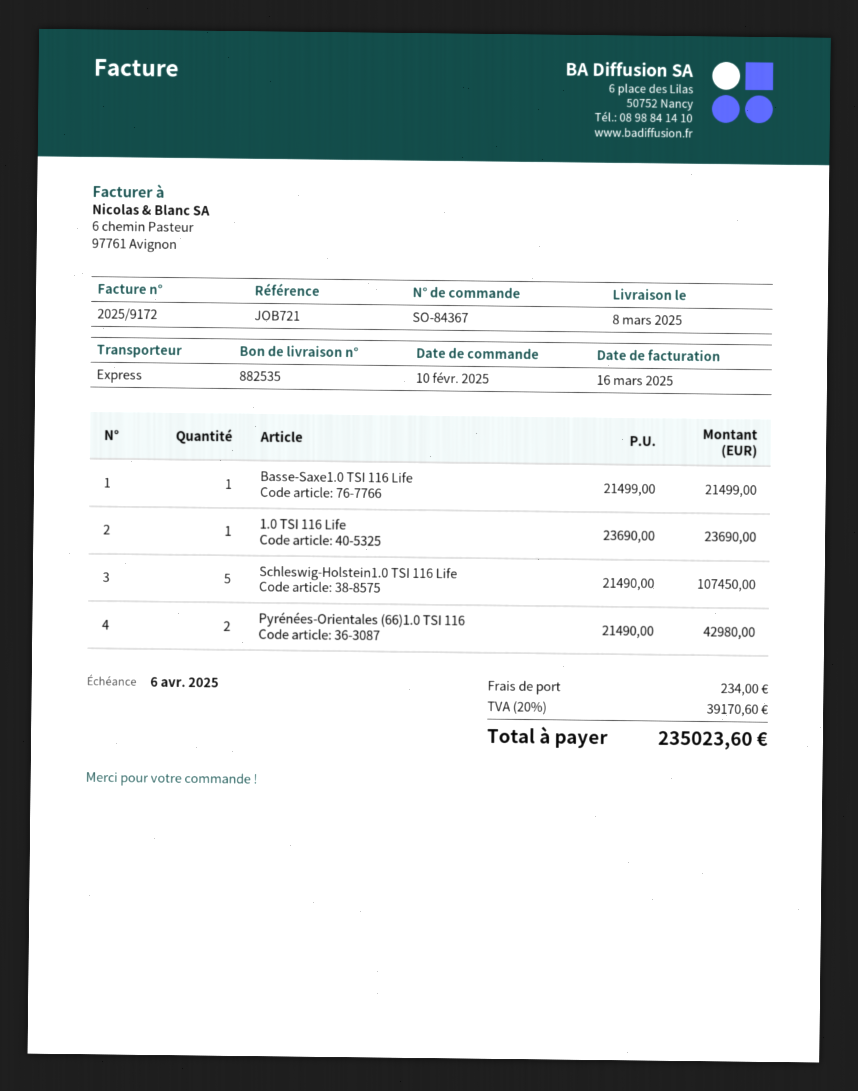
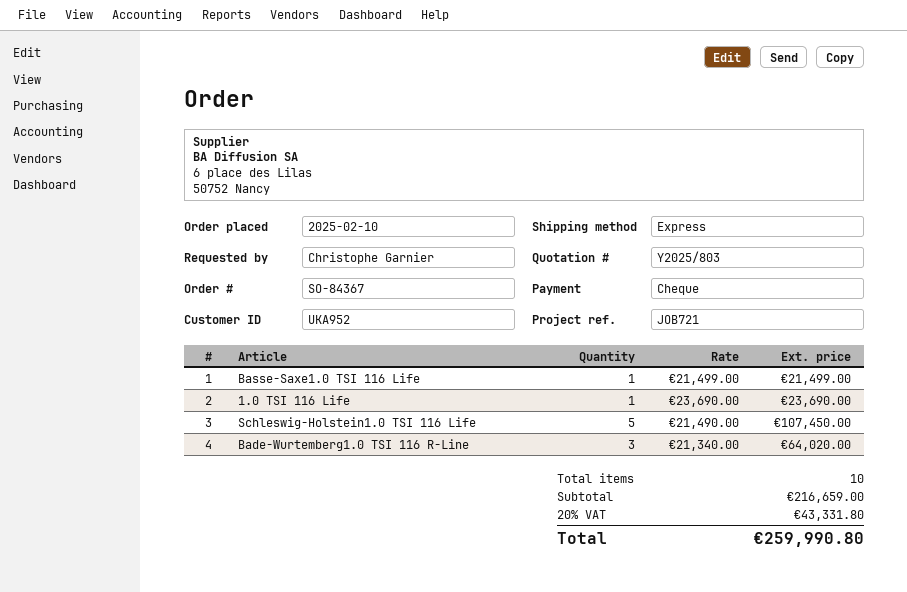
Pyrénées-Orientales (66)1.0 TSI 116: 2 x 21490.00 = 42980.00 -> none
Bade-Wurtemberg1.0 TSI 116 R-Line: none -> 3 x 21340.00 = 64020.00
shipping: 234.00 -> none
tax: 20% = 39170.60 -> 20% = 43331.80
total: 235023.60 -> 259990.80

